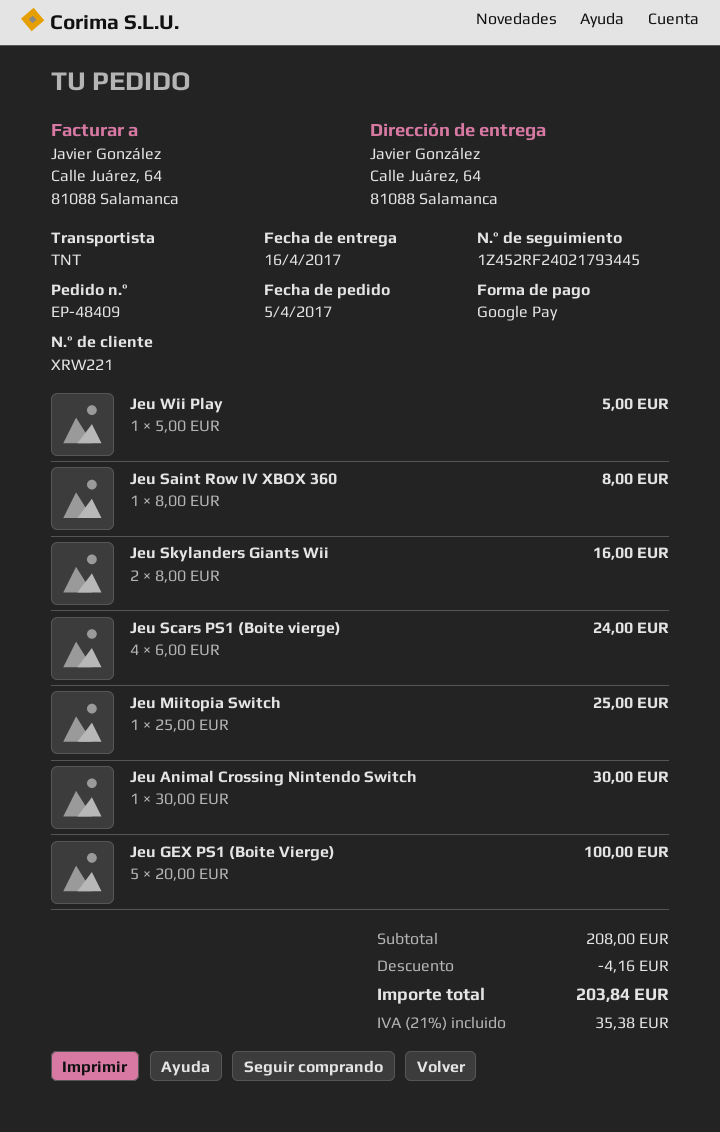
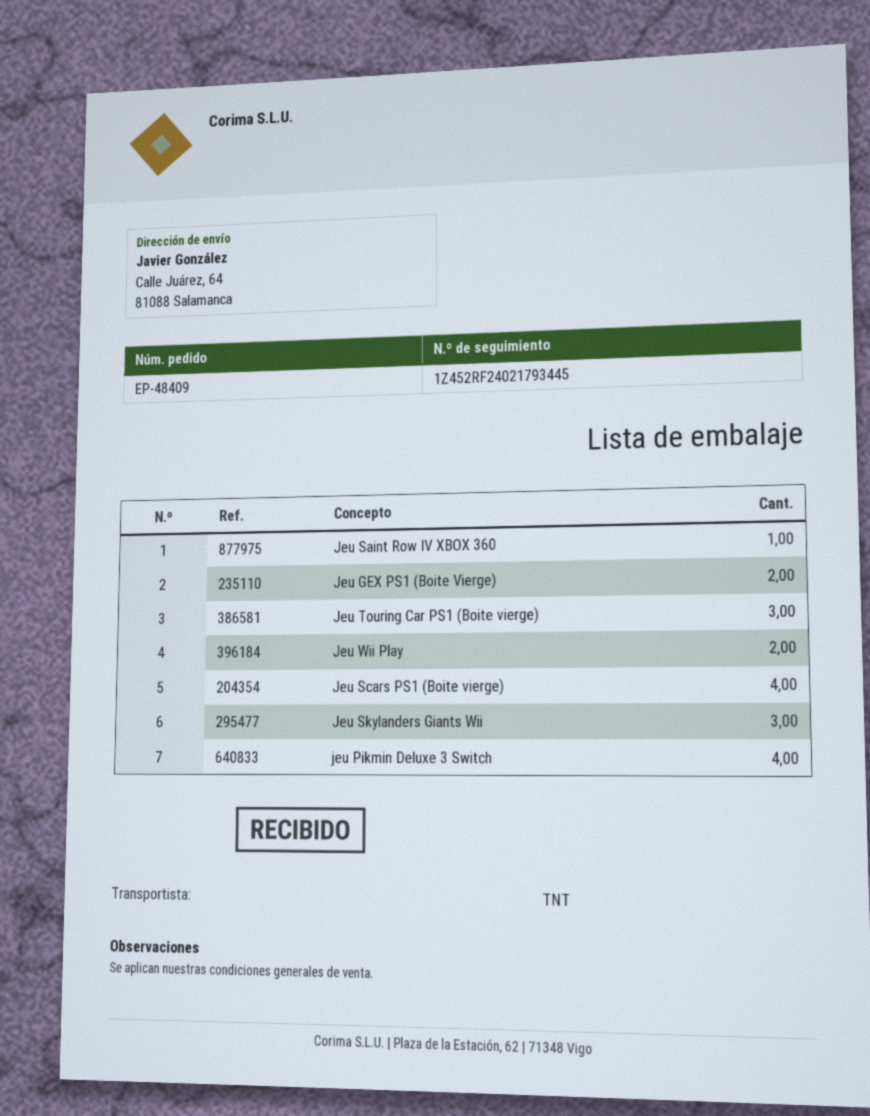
Jeu Wii Play: 1 -> 2
Jeu Skylanders Giants Wii: 2 -> 3
Jeu Miitopia Switch: 1 -> none
Jeu Animal Crossing Nintendo Switch: 1 -> none
Jeu GEX PS1 (Boite Vierge): 5 -> 2
Jeu Touring Car PS1 (Boite vierge): none -> 3
jeu Pikmin Deluxe 3 Switch: none -> 4

